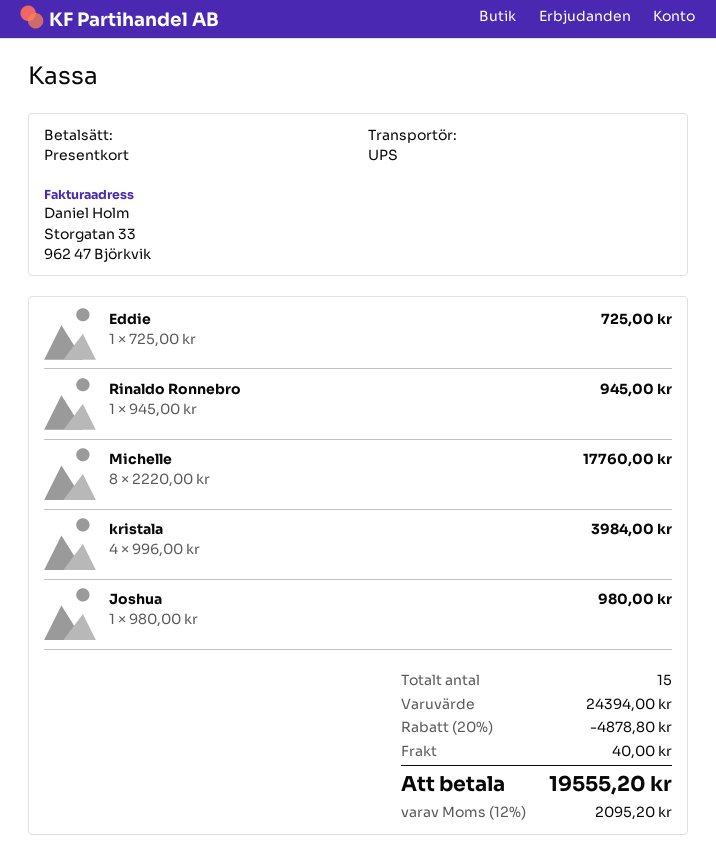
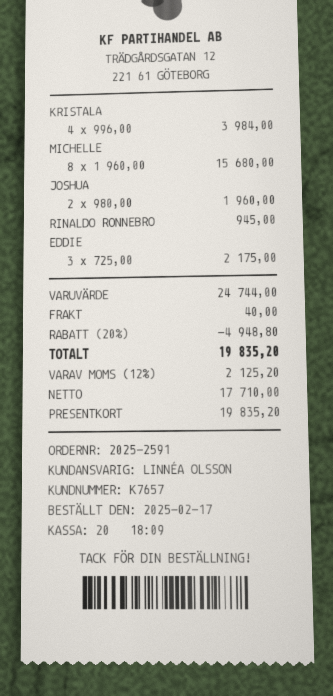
Eddie: 1 x 725.00 = 725.00 -> 3 x 725.00 = 2175.00
Michelle: 8 x 2220.00 = 17760.00 -> 8 x 1960.00 = 15680.00
Joshua: 1 x 980.00 = 980.00 -> 2 x 980.00 = 1960.00
subtotal: 24394.00 -> 24744.00
discount: 20% = 4878.80 -> 20% = 4948.80
tax: 12% = 2095.20 -> 12% = 2125.20
total: 19555.20 -> 19835.20

